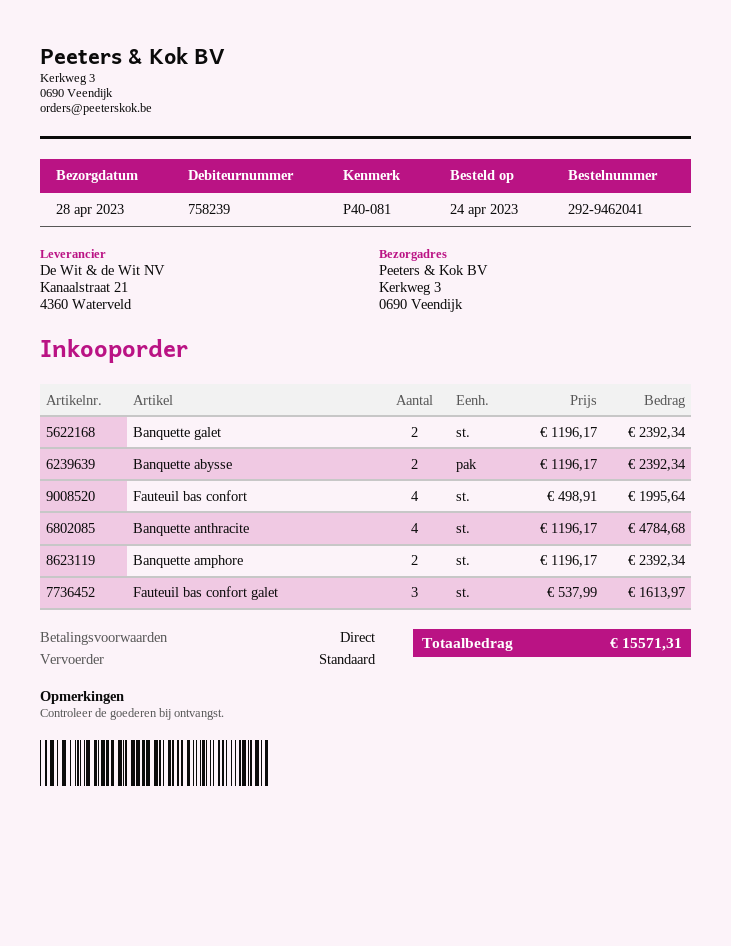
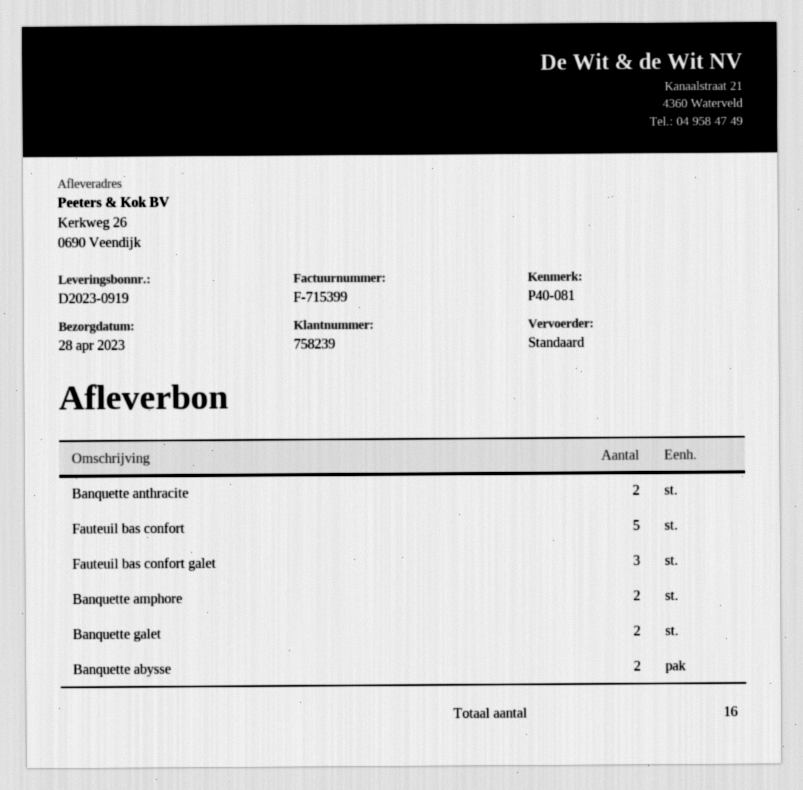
ship to: Kerkweg 3, 0690 Veendijk -> Kerkweg 26, 0690 Veendijk
Fauteuil bas confort: 4 -> 5
Banquette anthracite: 4 -> 2

